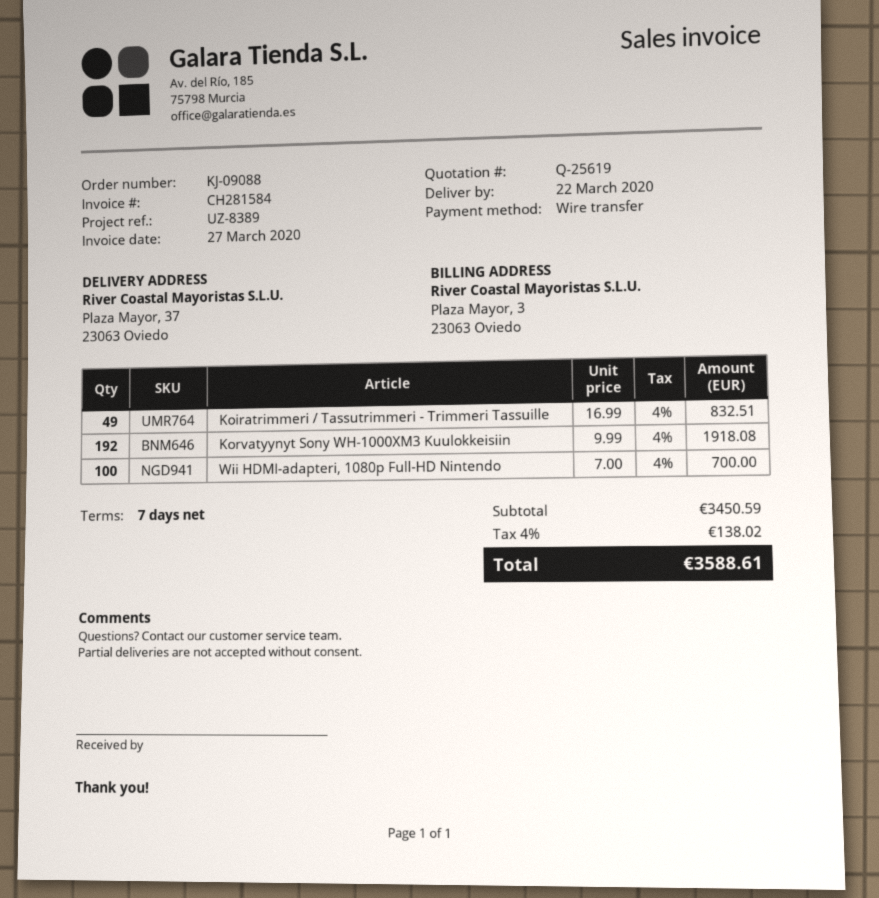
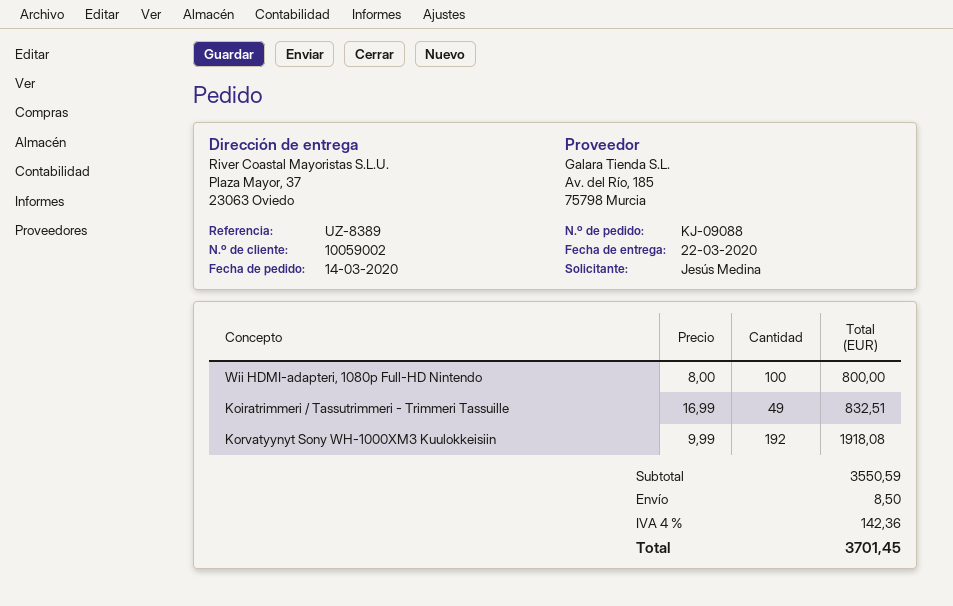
Wii HDMI-adapteri, 1080p Full-HD Nintendo: 100 x 7.00 = 700.00 -> 100 x 8.00 = 800.00
subtotal: 3450.59 -> 3550.59
shipping: none -> 8.50
tax: 4% = 138.02 -> 4% = 142.36
total: 3588.61 -> 3701.45

